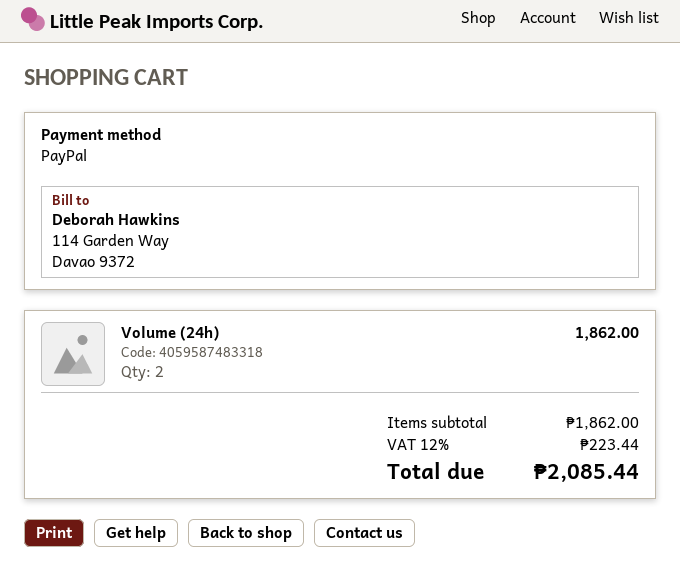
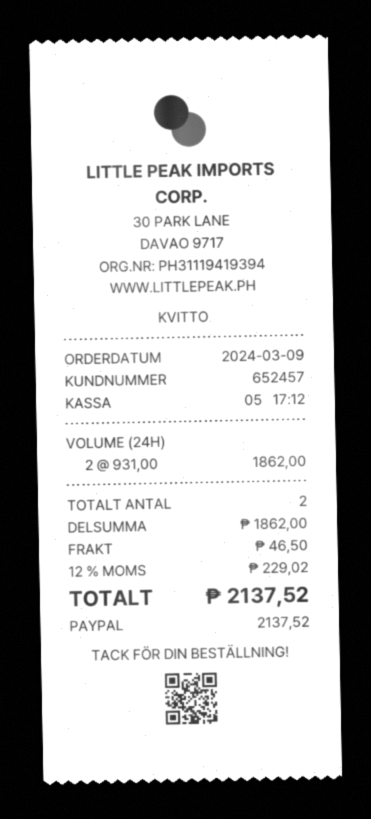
shipping: none -> 46.50
tax: 12% = 223.44 -> 12% = 229.02
total: 2085.44 -> 2137.52

